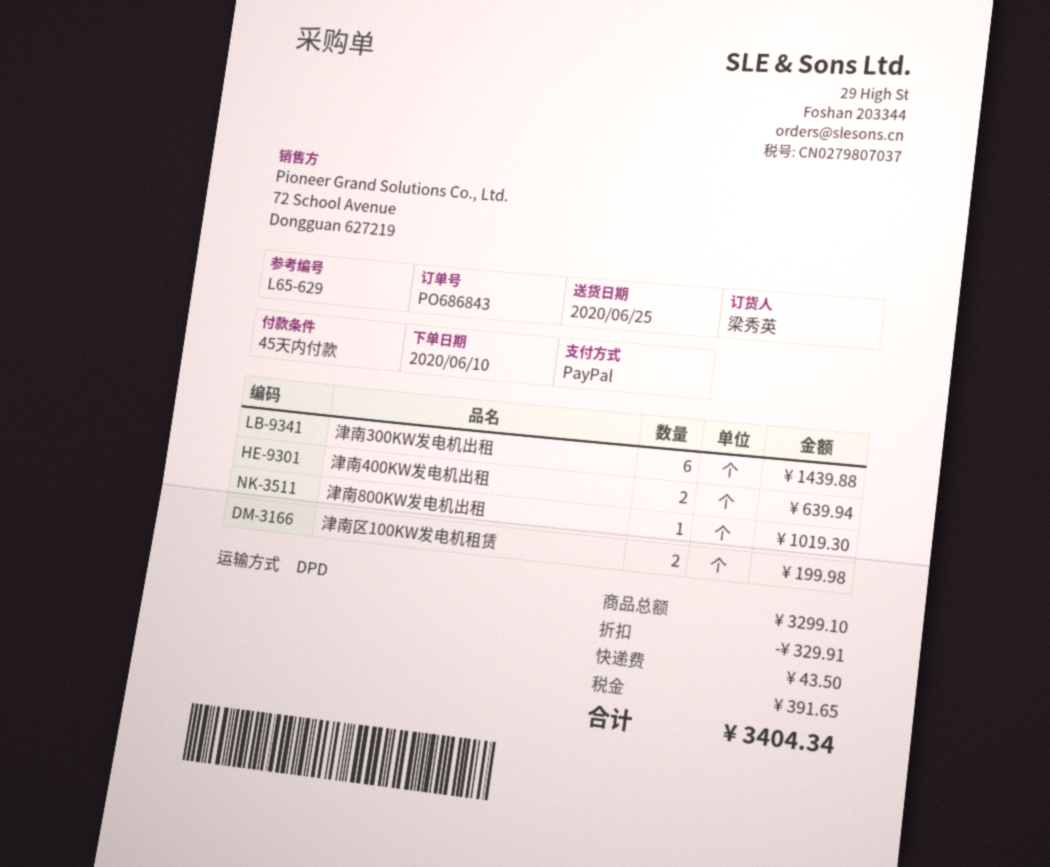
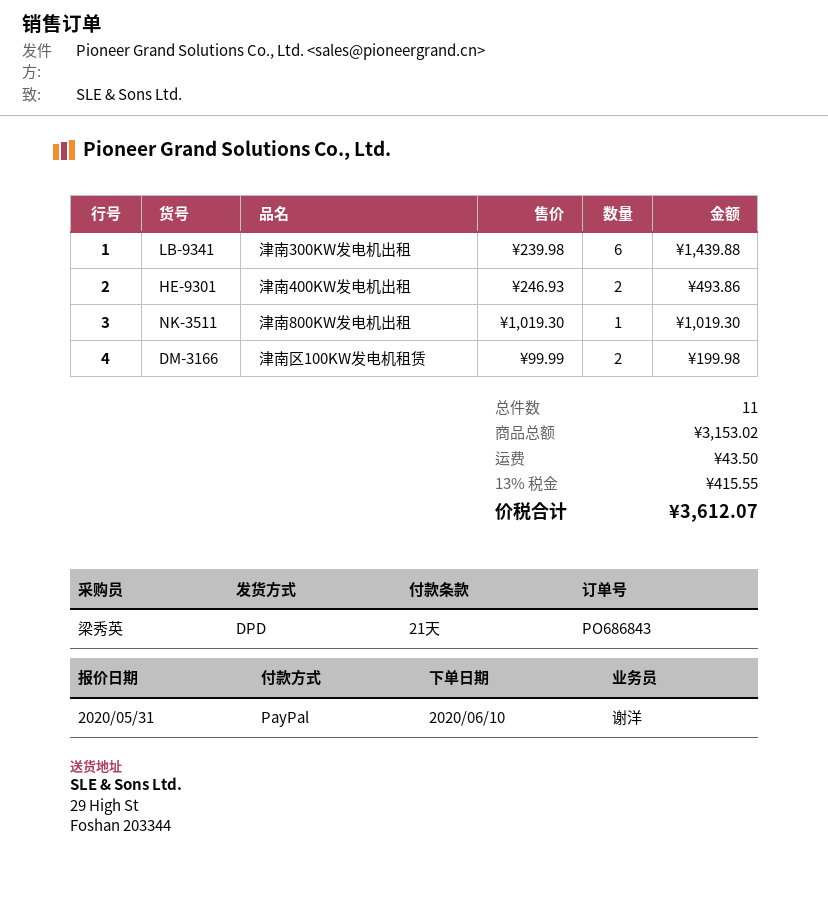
payment terms: 45 days -> 21 days
津南400KW发电机出租: 2 for 639.94 -> 2 for 493.86
subtotal: 3299.10 -> 3153.02
discount: 329.91 -> none
tax: 391.65 -> 415.55
total: 3404.34 -> 3612.07

